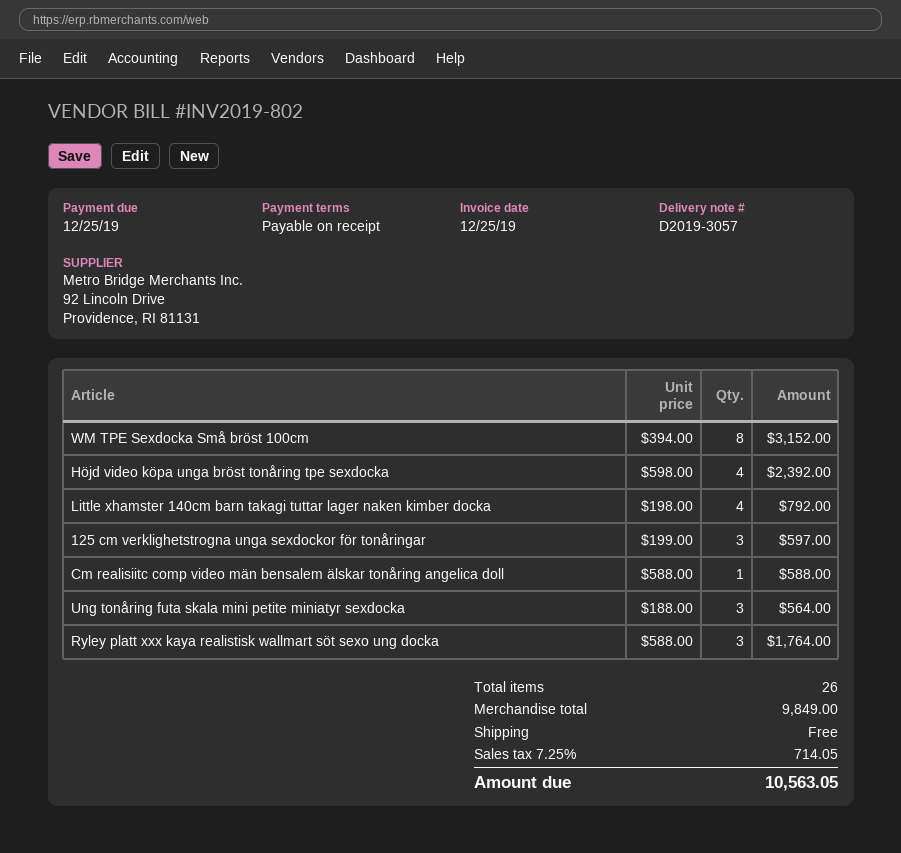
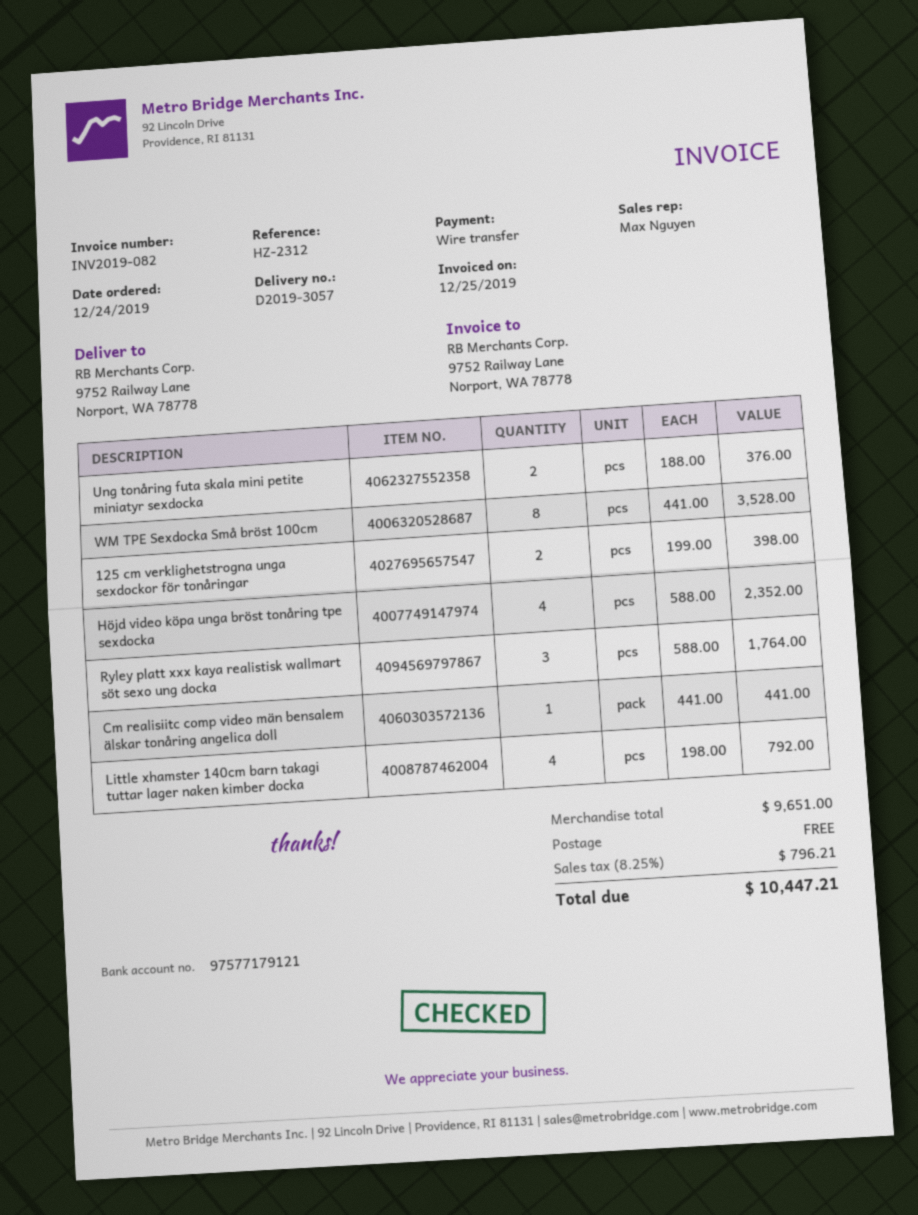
invoice number: INV2019-802 -> INV2019-082
WM TPE Sexdocka Små bröst 100cm: 8 x 394.00 = 3152.00 -> 8 x 441.00 = 3528.00
Höjd video köpa unga bröst tonåring tpe sexdocka: 4 x 598.00 = 2392.00 -> 4 x 588.00 = 2352.00
125 cm verklighetstrogna unga sexdockor för tonåringar: 3 x 199.00 = 597.00 -> 2 x 199.00 = 398.00
Cm realisiitc comp video män bensalem älskar tonåring angelica doll: 1 x 588.00 = 588.00 -> 1 x 441.00 = 441.00
Ung tonåring futa skala mini petite miniatyr sexdocka: 3 x 188.00 = 564.00 -> 2 x 188.00 = 376.00
subtotal: 9849.00 -> 9651.00
tax: 7.25% = 714.05 -> 8.25% = 796.21
total: 10563.05 -> 10447.21

